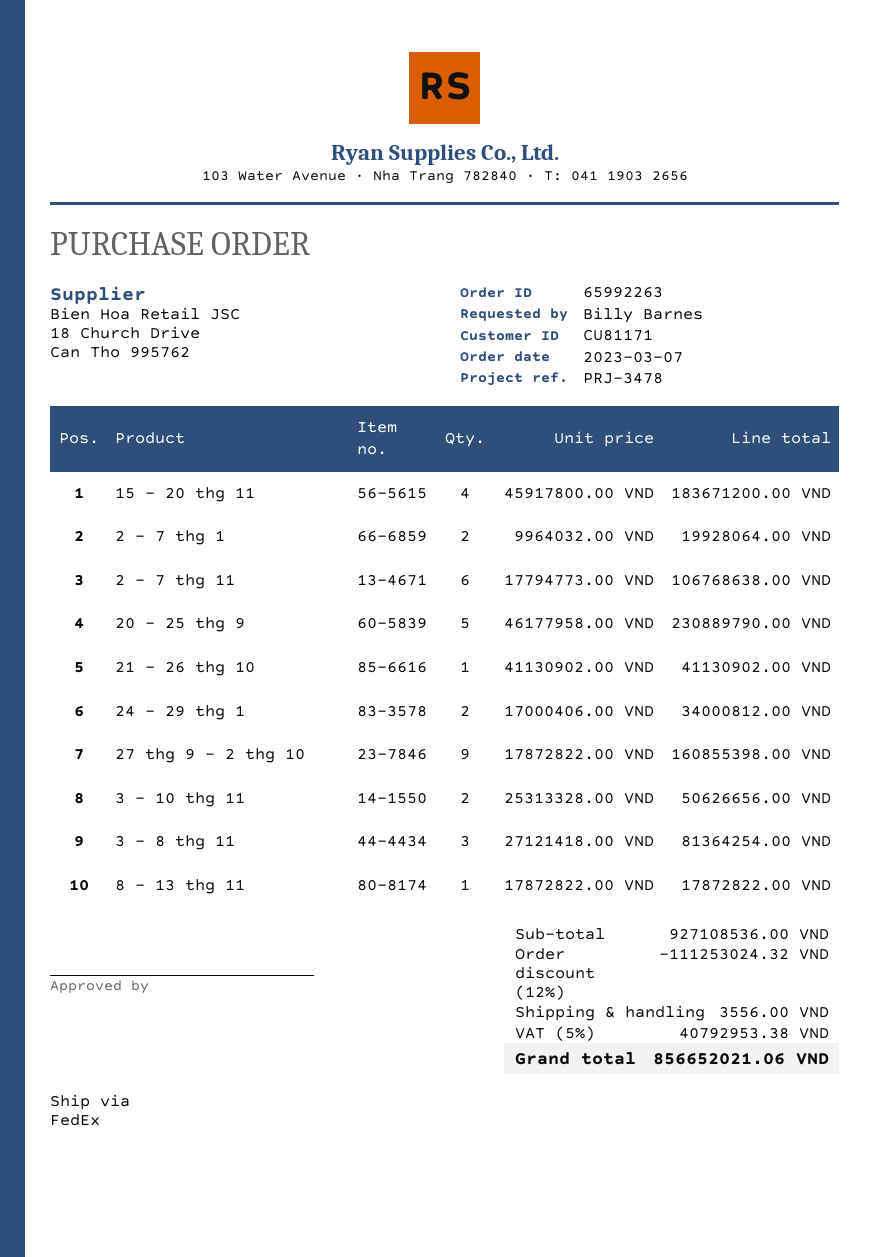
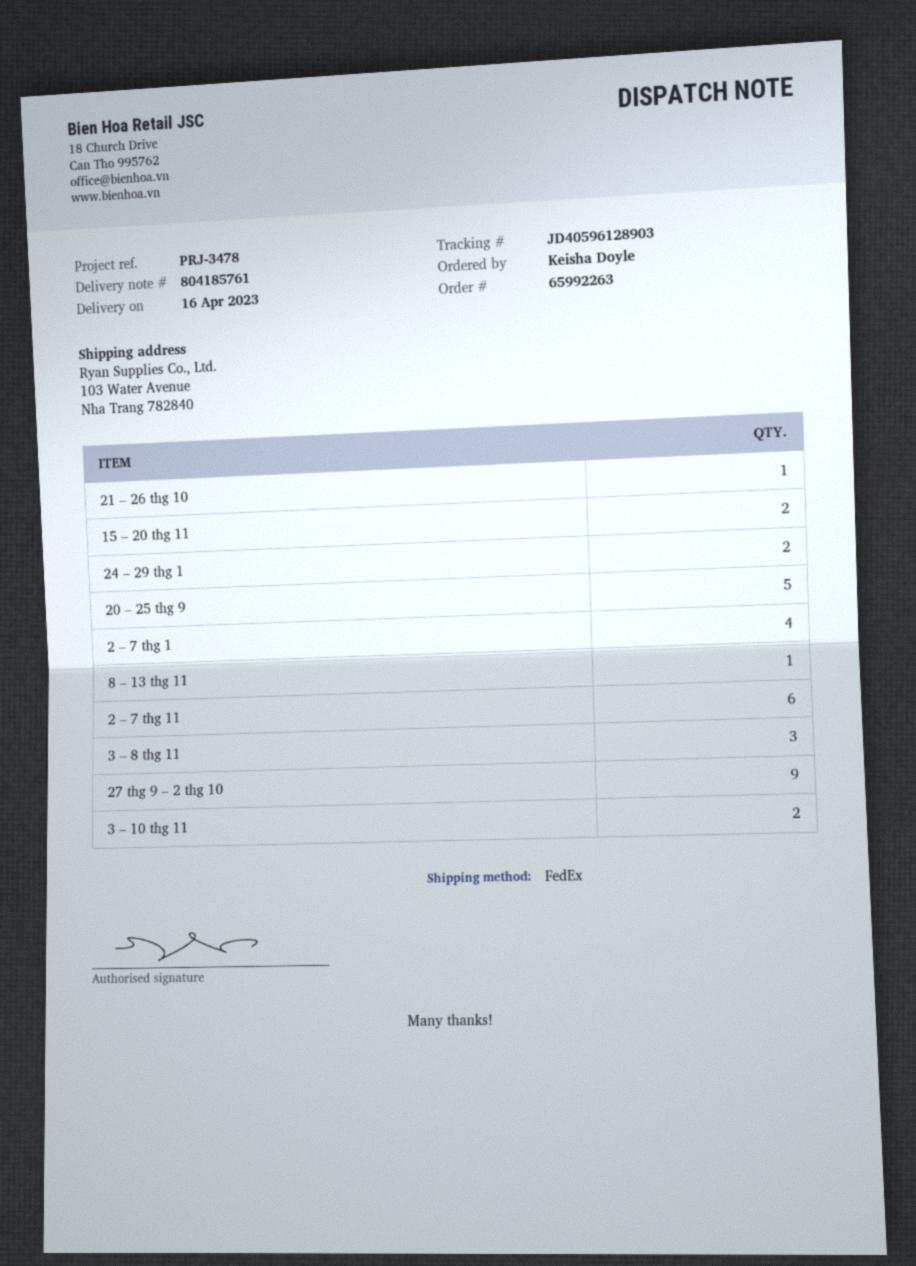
ordered by: Billy Barnes -> Keisha Doyle
15 – 20 thg 11: 4 -> 2
2 – 7 thg 1: 2 -> 4

